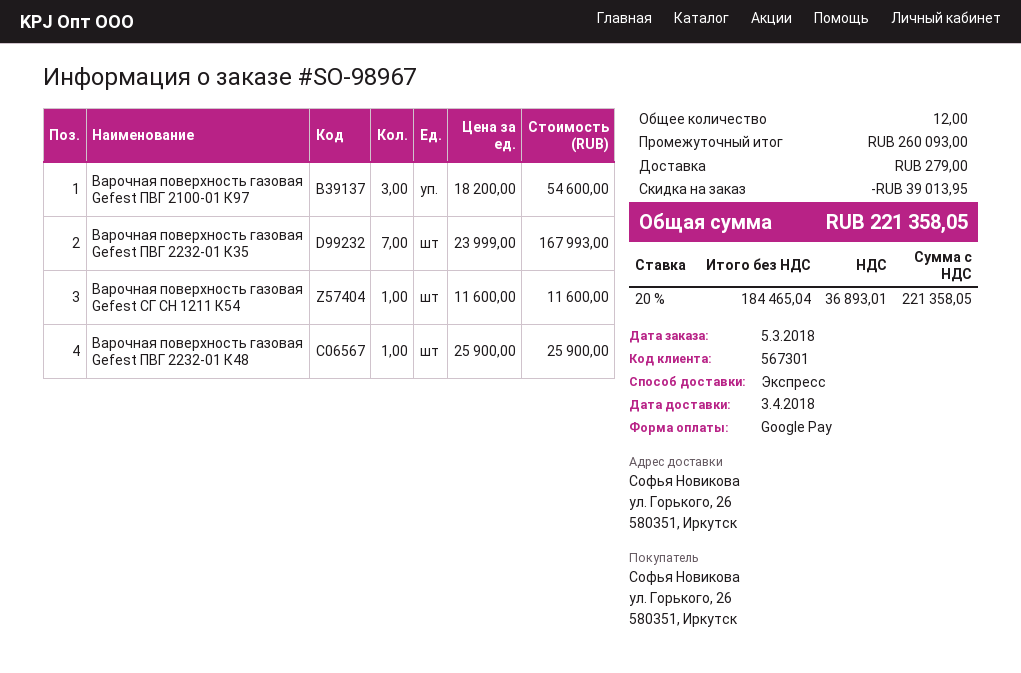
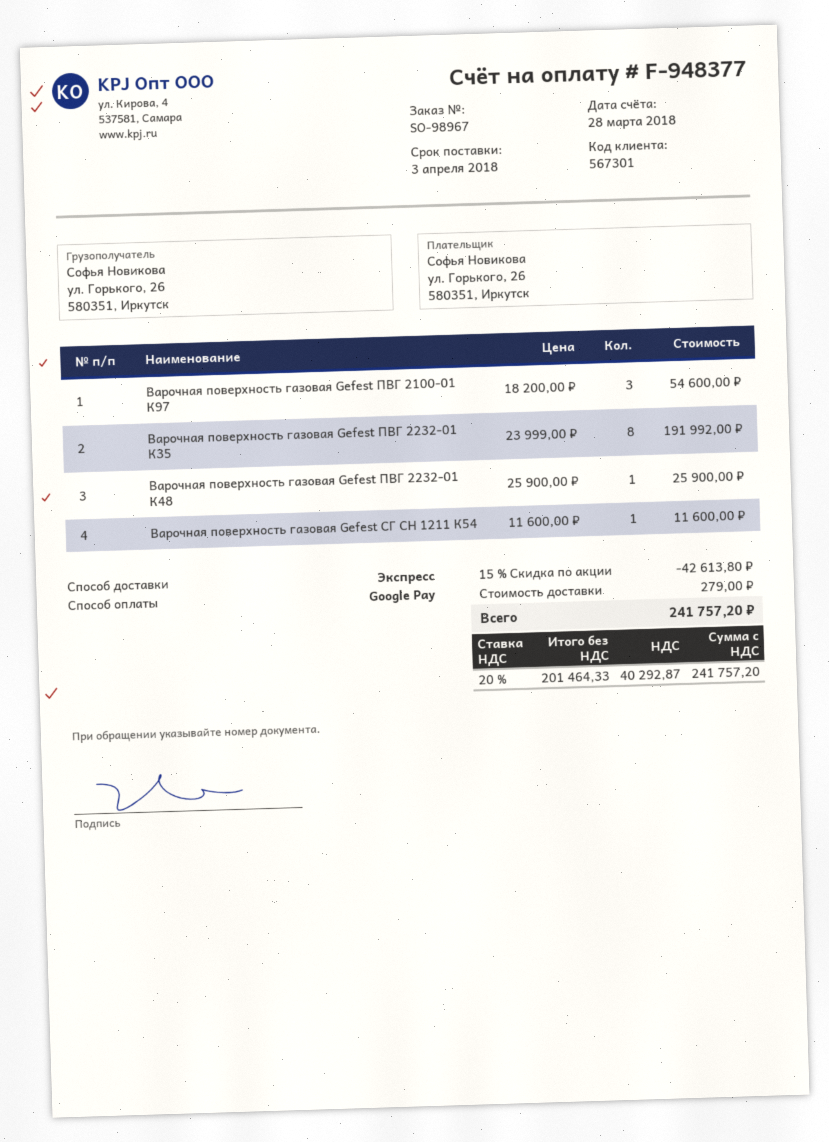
Варочная поверхность газовая Gefest ПВГ 2232-01 К35: 7 x 23999.00 = 167993.00 -> 8 x 23999.00 = 191992.00
discount: 39013.95 -> 42613.80
net: 184465.04 -> 201464.33
tax: 20% = 36893.01 -> 20% = 40292.87
total: 221358.05 -> 241757.20

